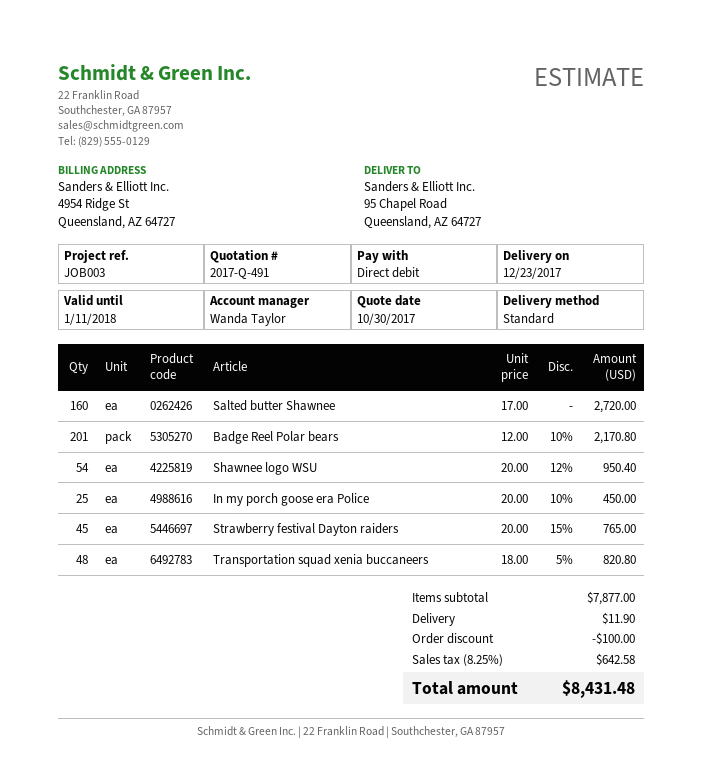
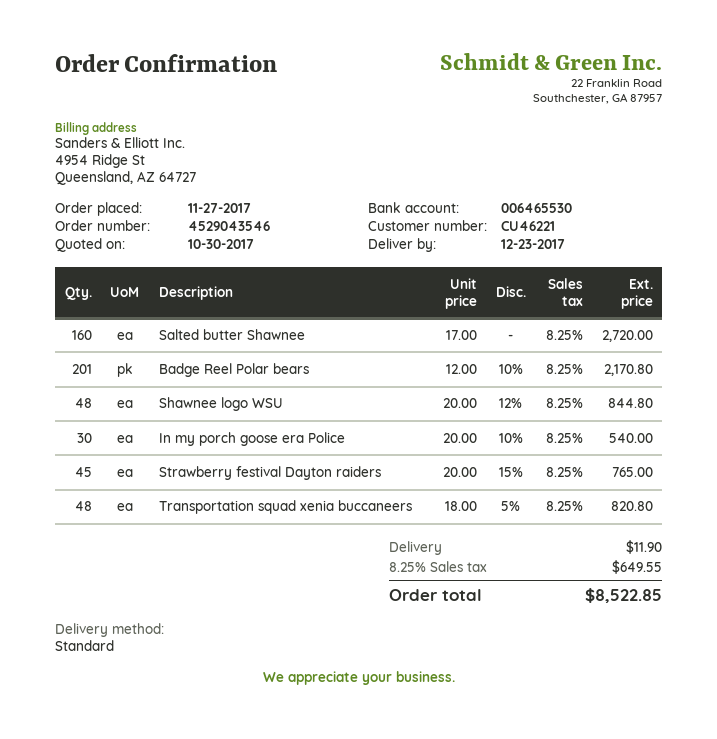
Shawnee logo WSU: 54 x 20.00 - 12% = 950.40 -> 48 x 20.00 - 12% = 844.80
In my porch goose era Police: 25 x 20.00 - 10% = 450.00 -> 30 x 20.00 - 10% = 540.00
discount: 100.00 -> none
tax: 8.25% = 642.58 -> 8.25% = 649.55
total: 8431.48 -> 8522.85

